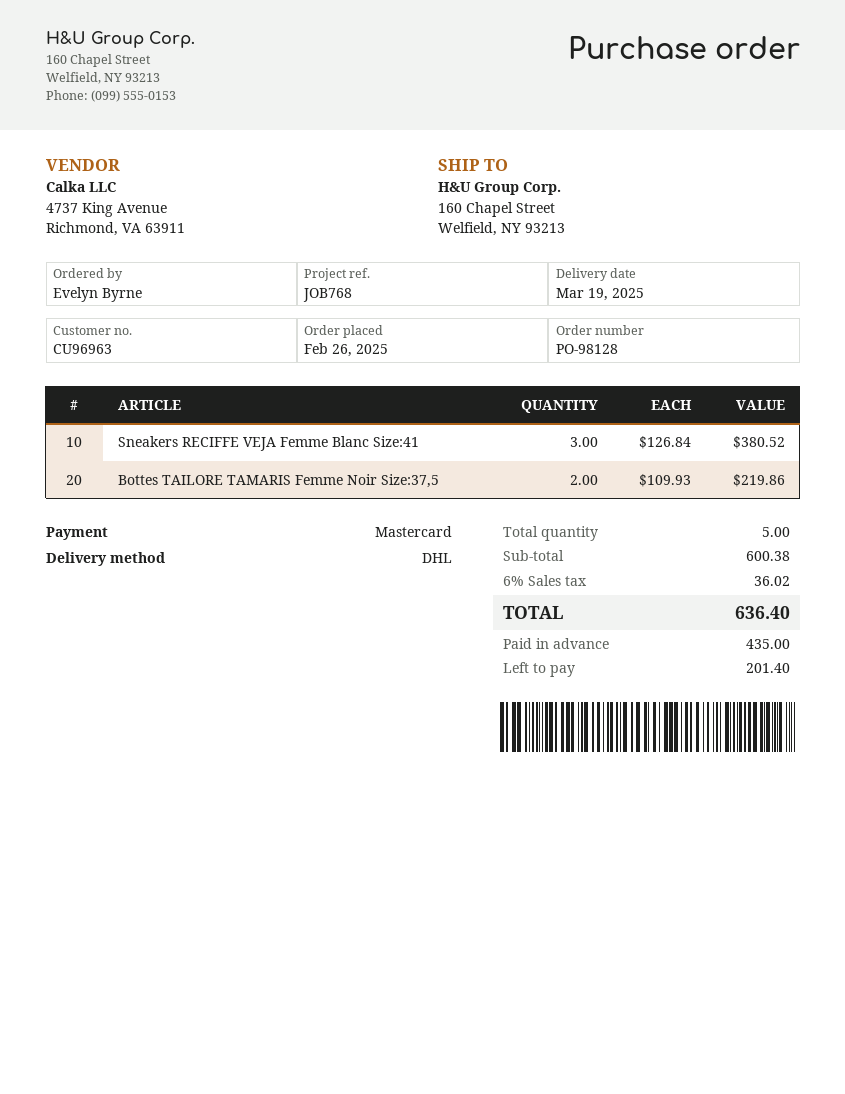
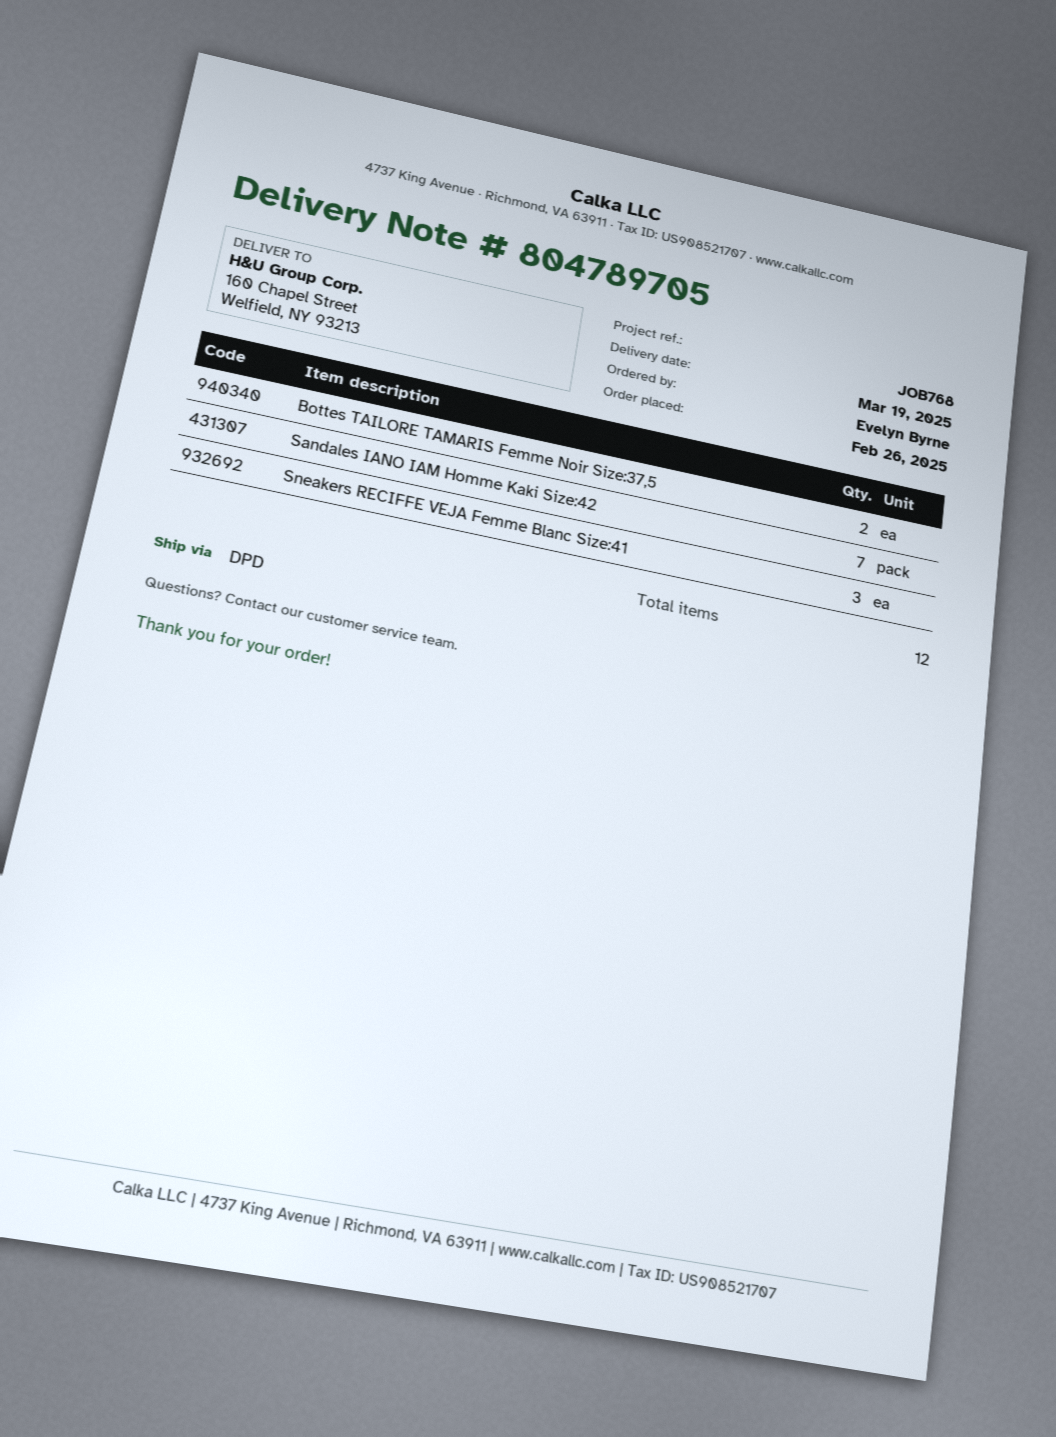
shipping method: DHL -> DPD
Sandales IANO IAM Homme Kaki Size:42: none -> 7
total quantity: 5 -> 12

